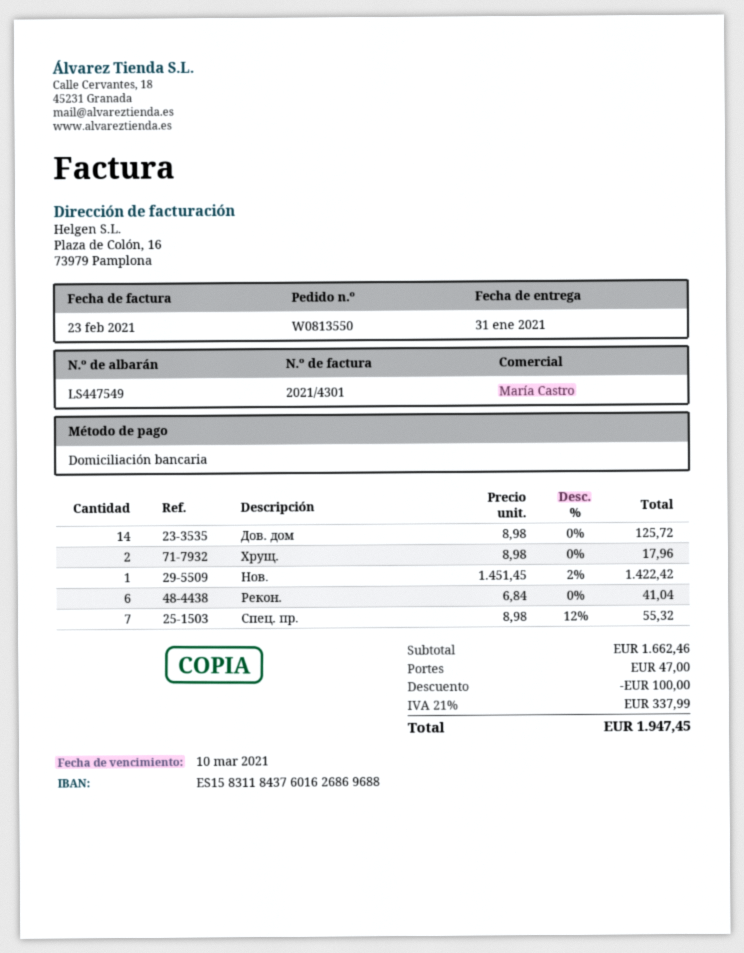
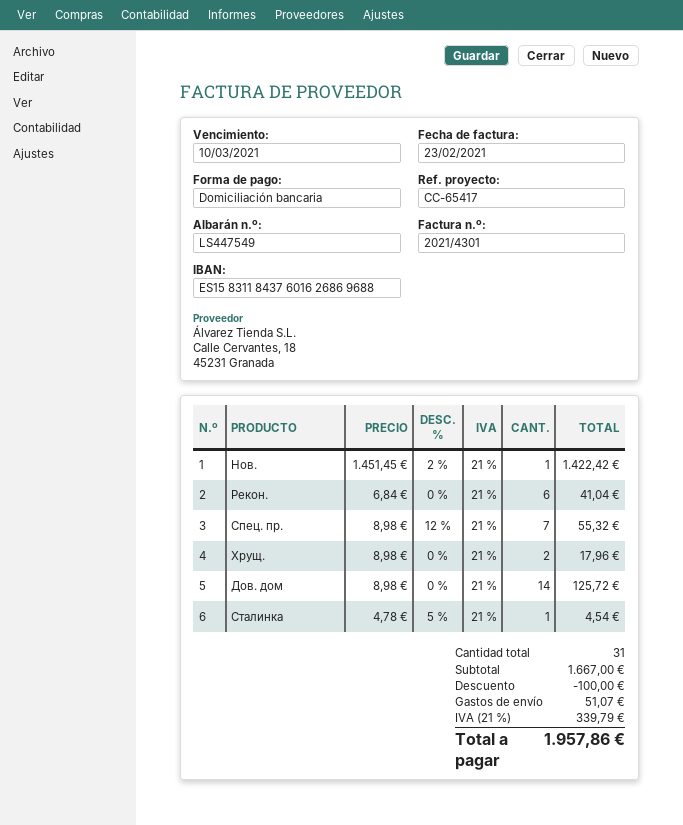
Сталинка: none -> 1 x 4.78 - 5% = 4.54
subtotal: 1662.46 -> 1667.00
shipping: 47.00 -> 51.07
tax: 21% = 337.99 -> 21% = 339.79
total: 1947.45 -> 1957.86

